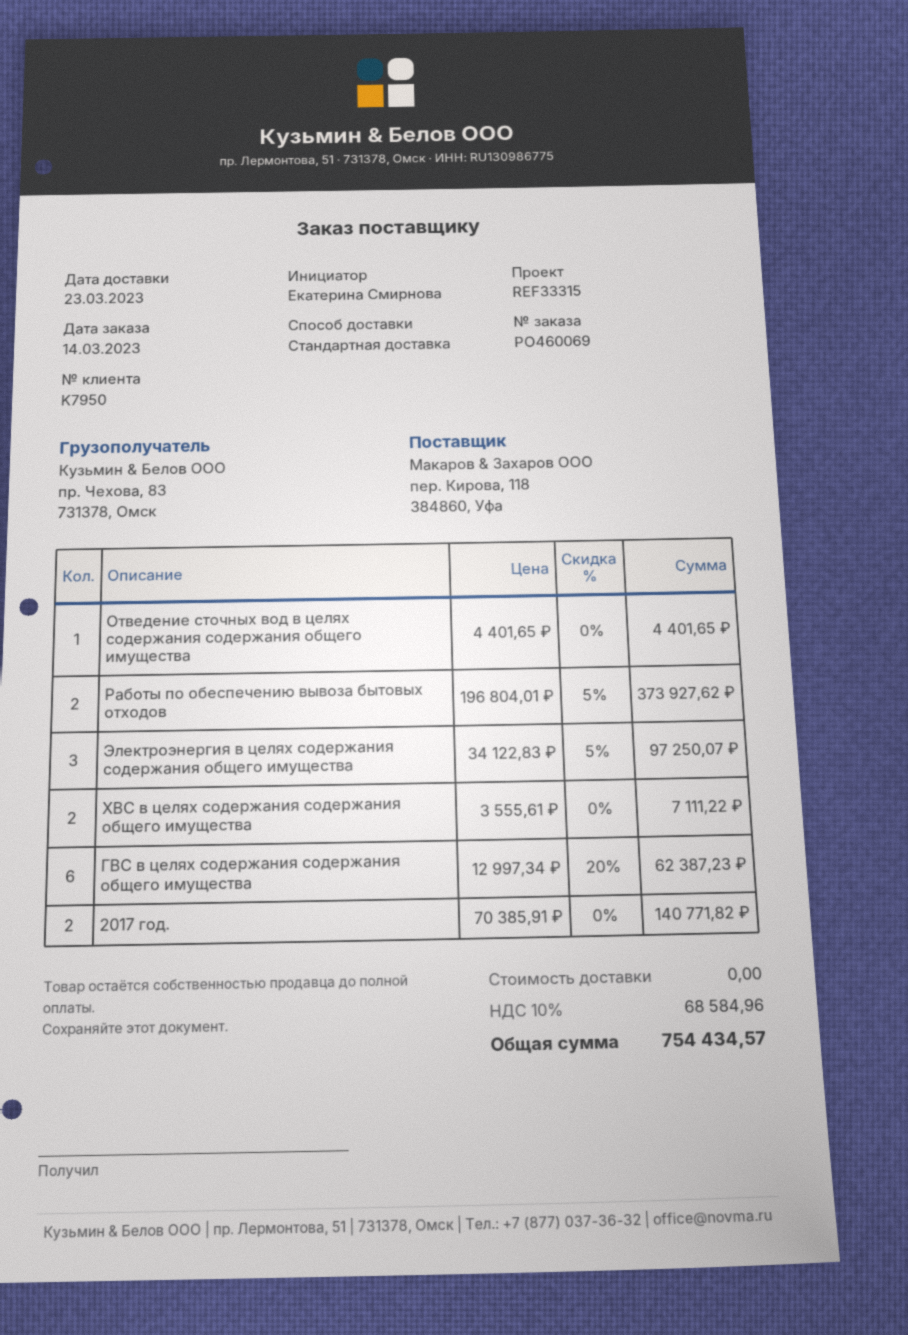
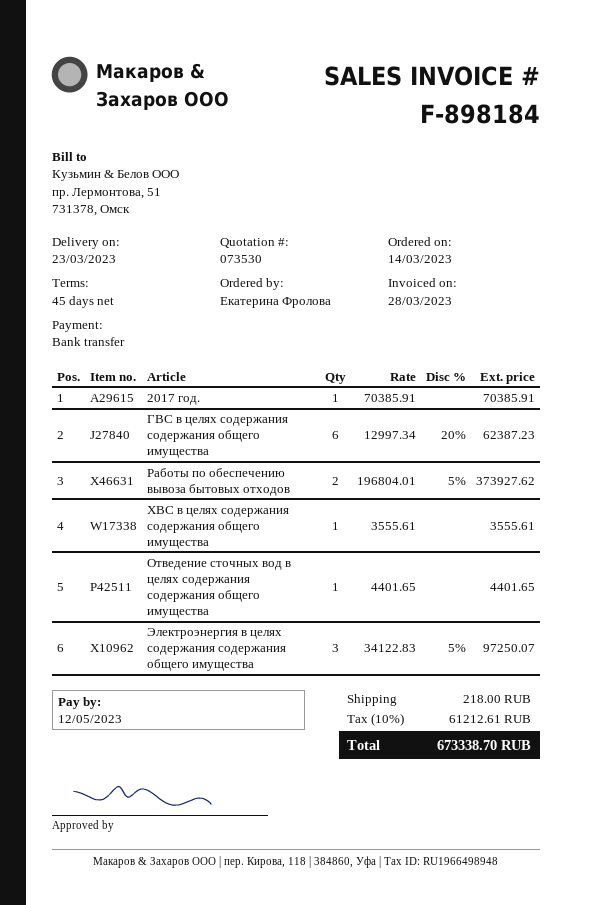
ordered by: Екатерина Смирнова -> Екатерина Фролова
ХВС в целях содержания содержания общего имущества: 2 x 3555.61 = 7111.22 -> 1 x 3555.61 = 3555.61
2017 год.: 2 x 70385.91 = 140771.82 -> 1 x 70385.91 = 70385.91
shipping: 0.00 -> 218.00
tax: 10% = 68584.96 -> 10% = 61212.61
total: 754434.57 -> 673338.70

